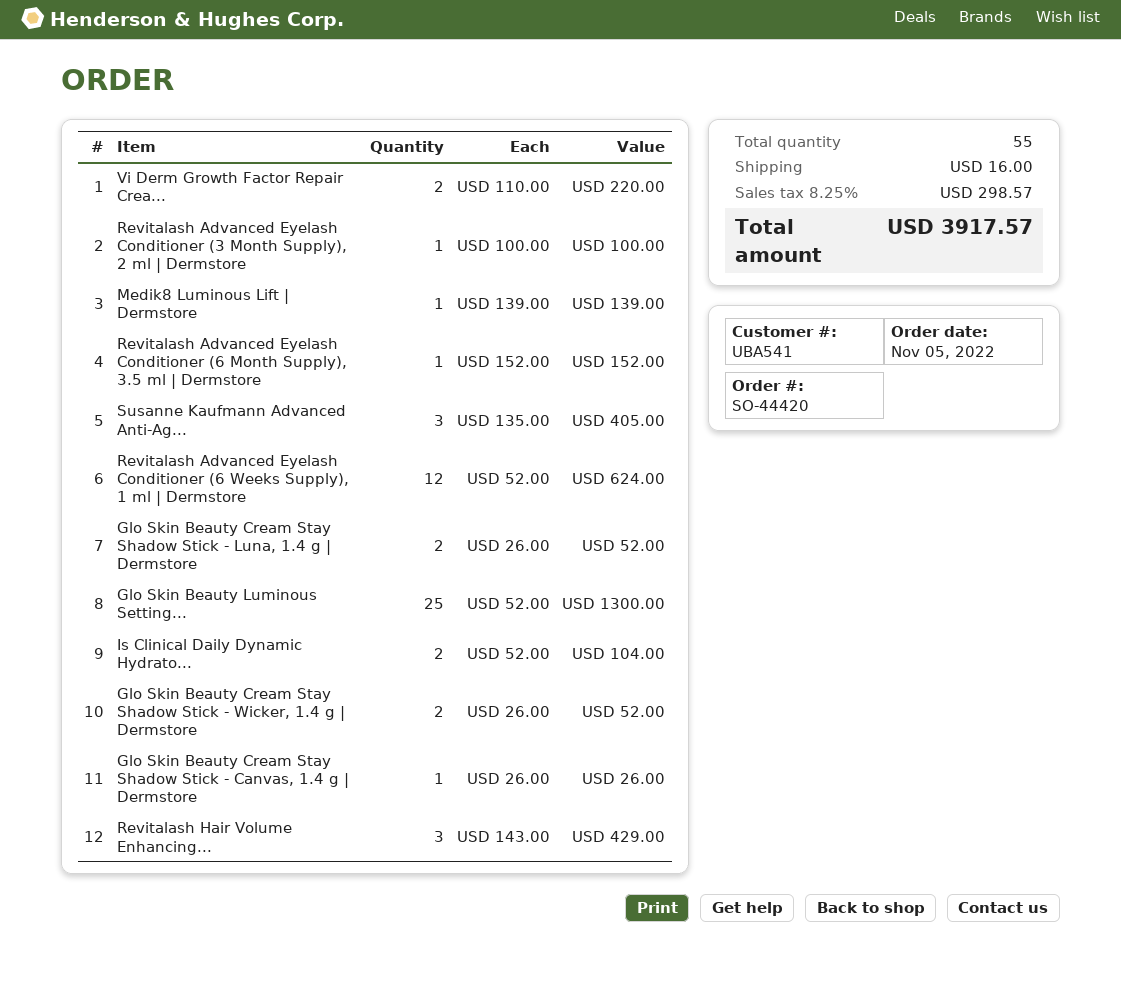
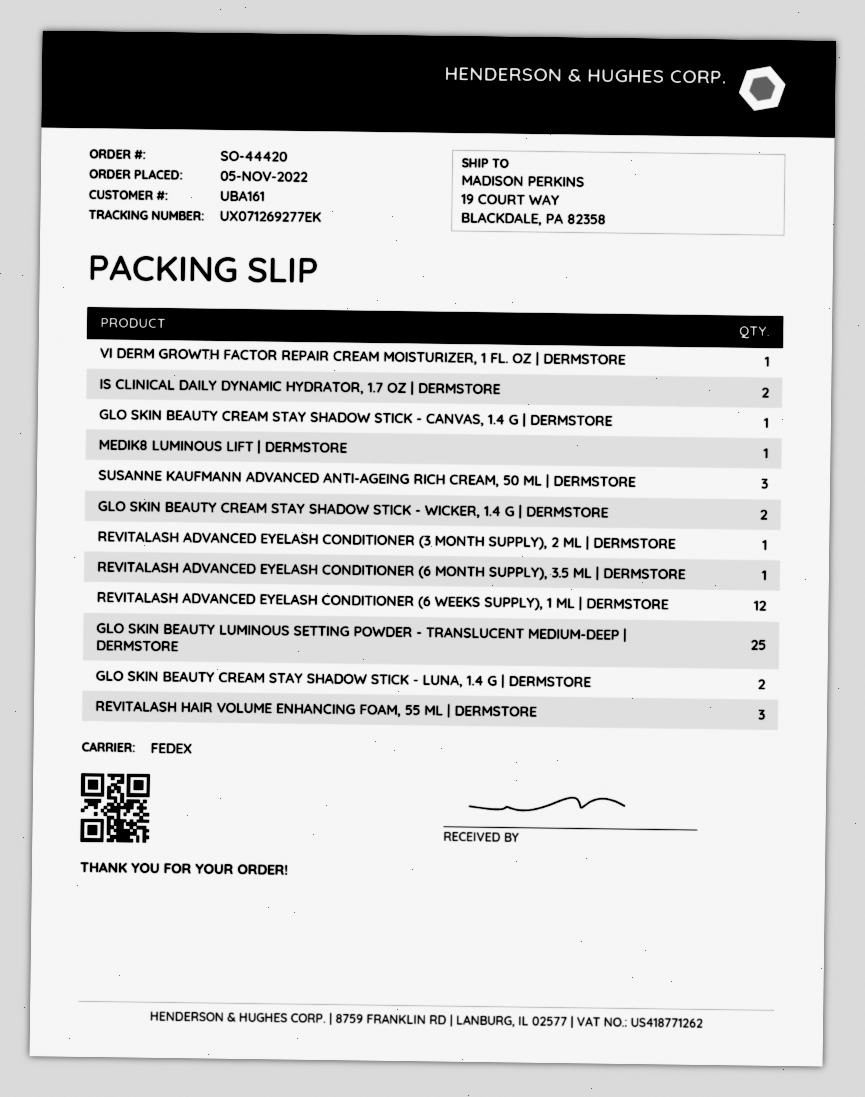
customer number: UBA541 -> UBA161
Vi Derm Growth Factor Repair Crea...: 2 -> 1

